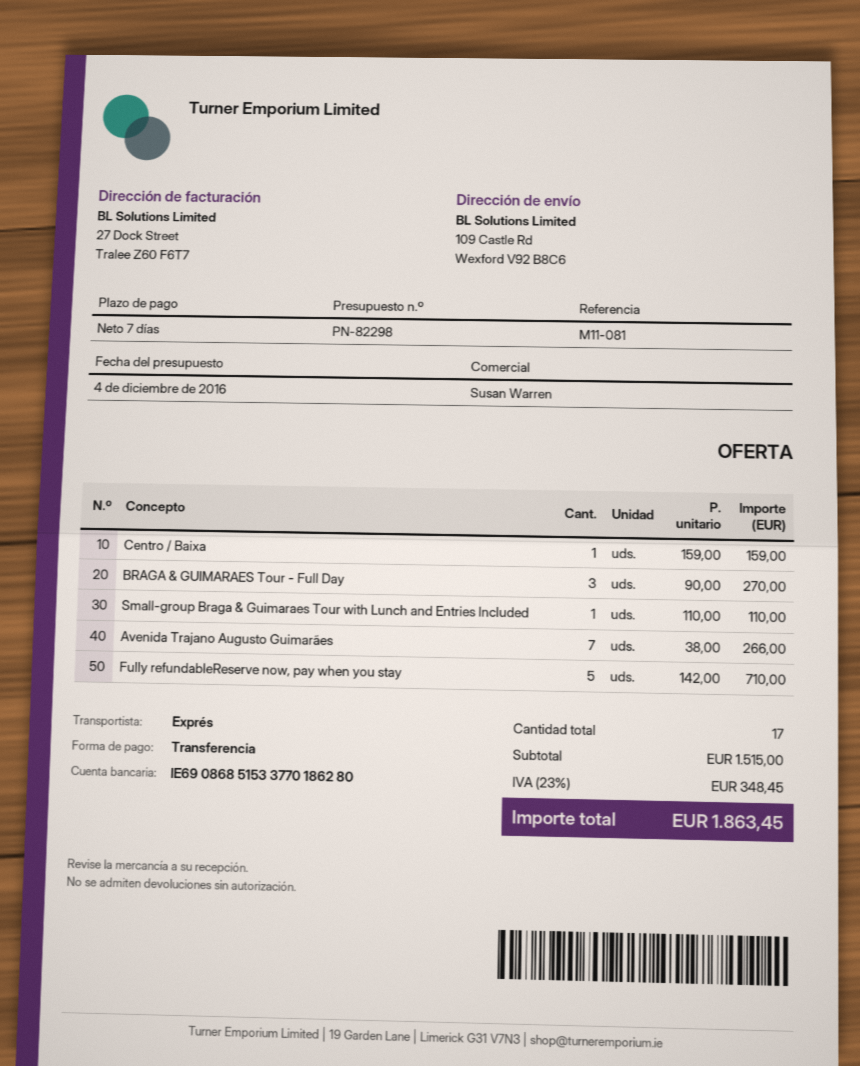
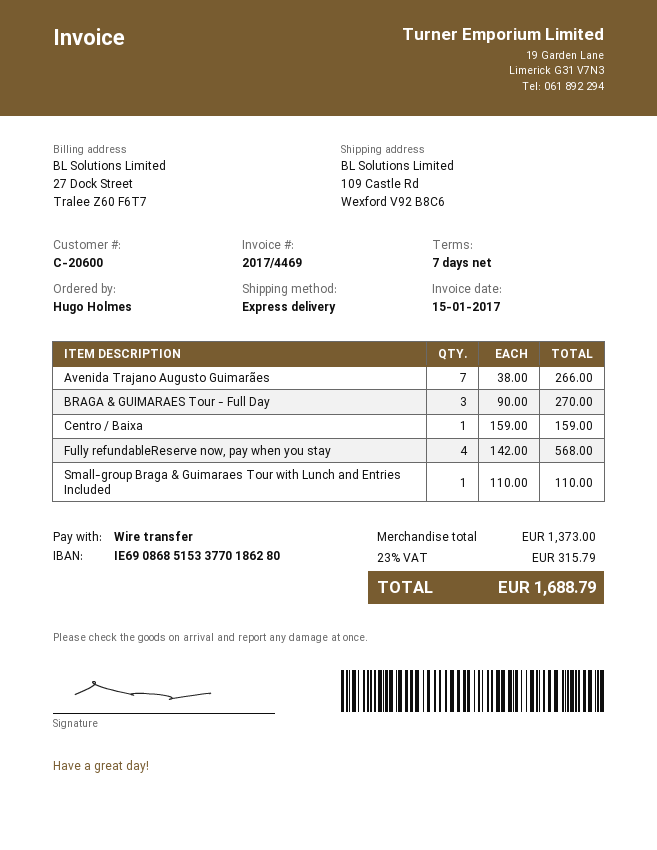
Fully refundableReserve now, pay when you stay: 5 x 142.00 = 710.00 -> 4 x 142.00 = 568.00
subtotal: 1515.00 -> 1373.00
tax: 23% = 348.45 -> 23% = 315.79
total: 1863.45 -> 1688.79

